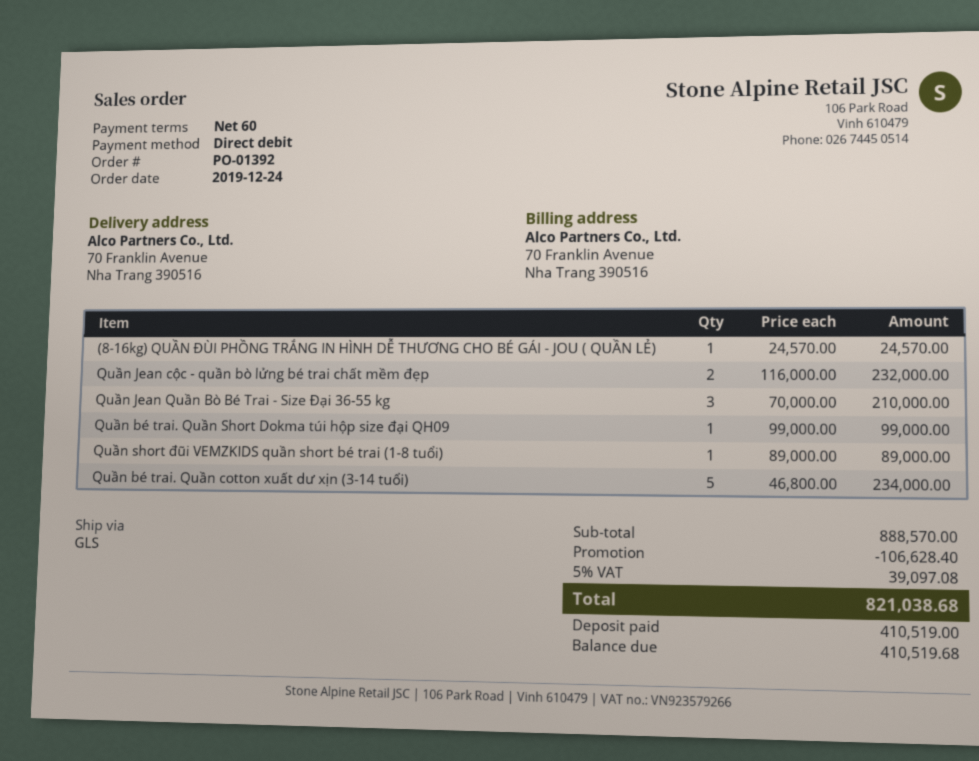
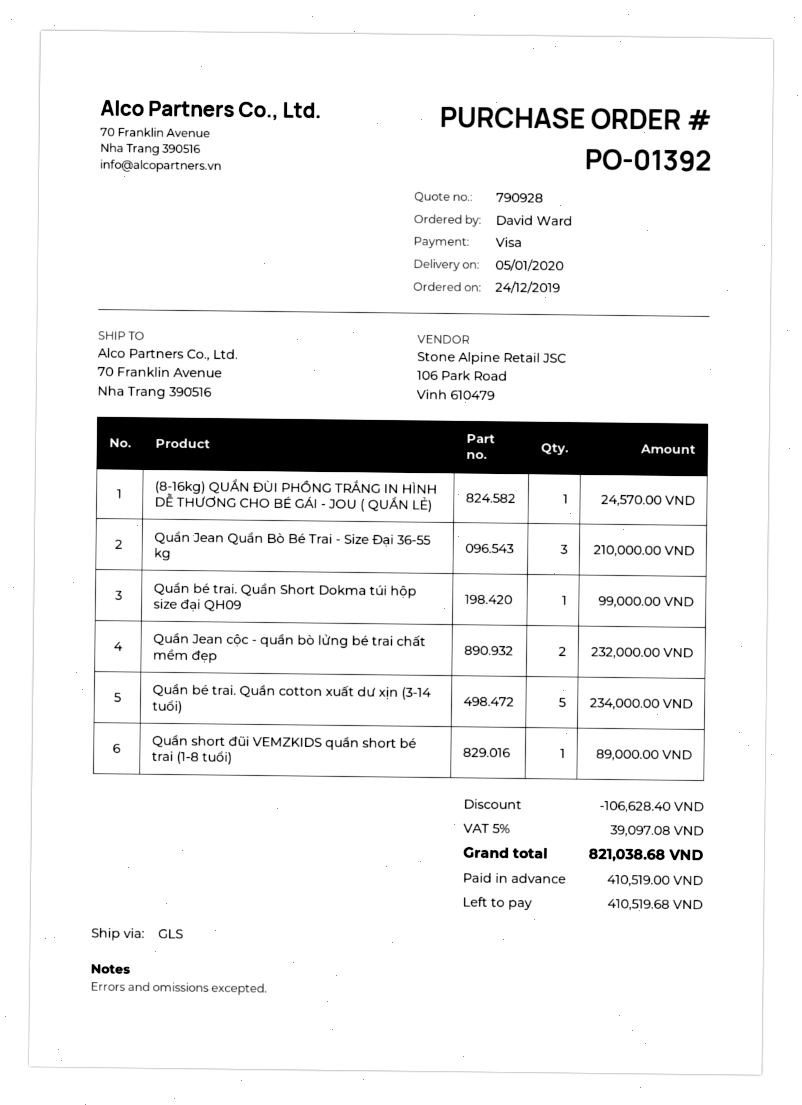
payment method: direct debit -> Visa

